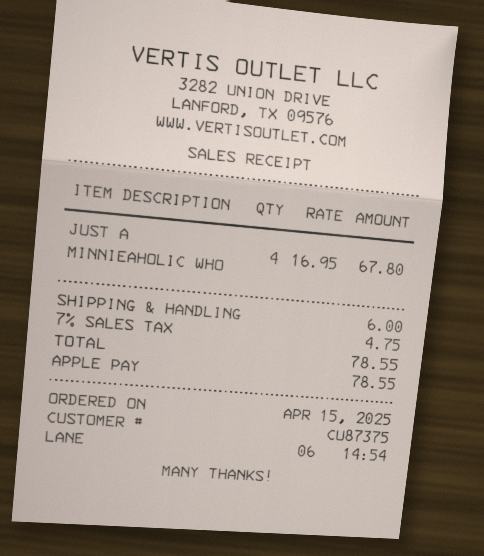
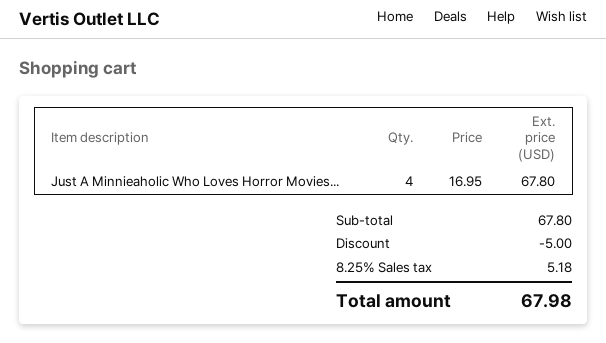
discount: none -> 5.00
shipping: 6.00 -> none
tax: 7% = 4.75 -> 8.25% = 5.18
total: 78.55 -> 67.98

